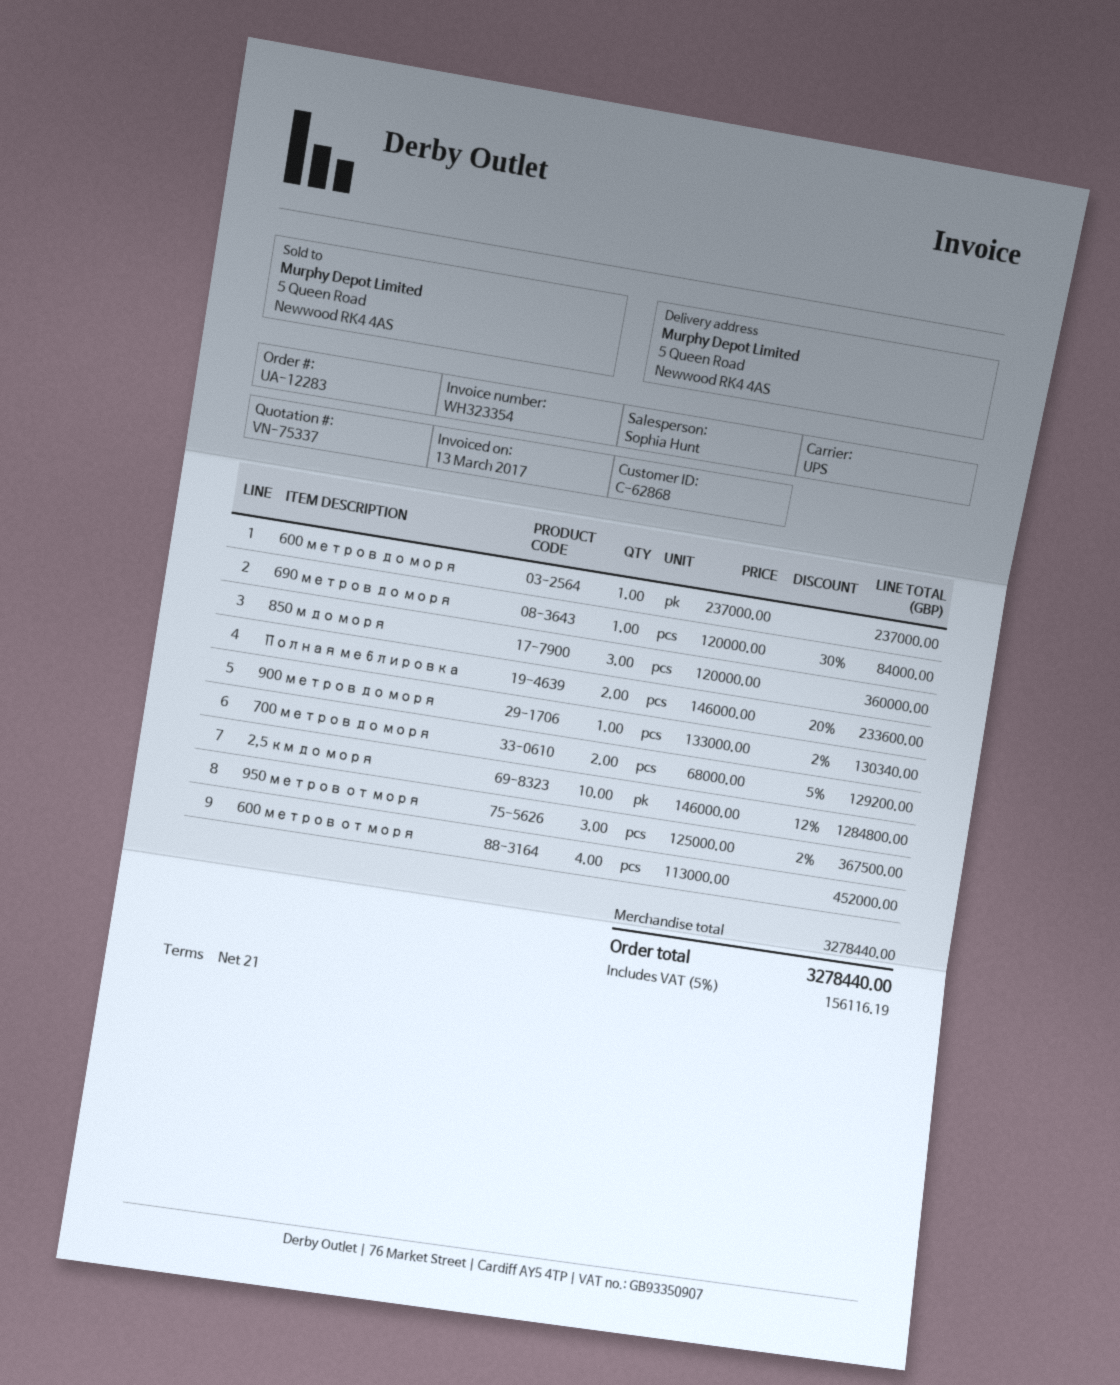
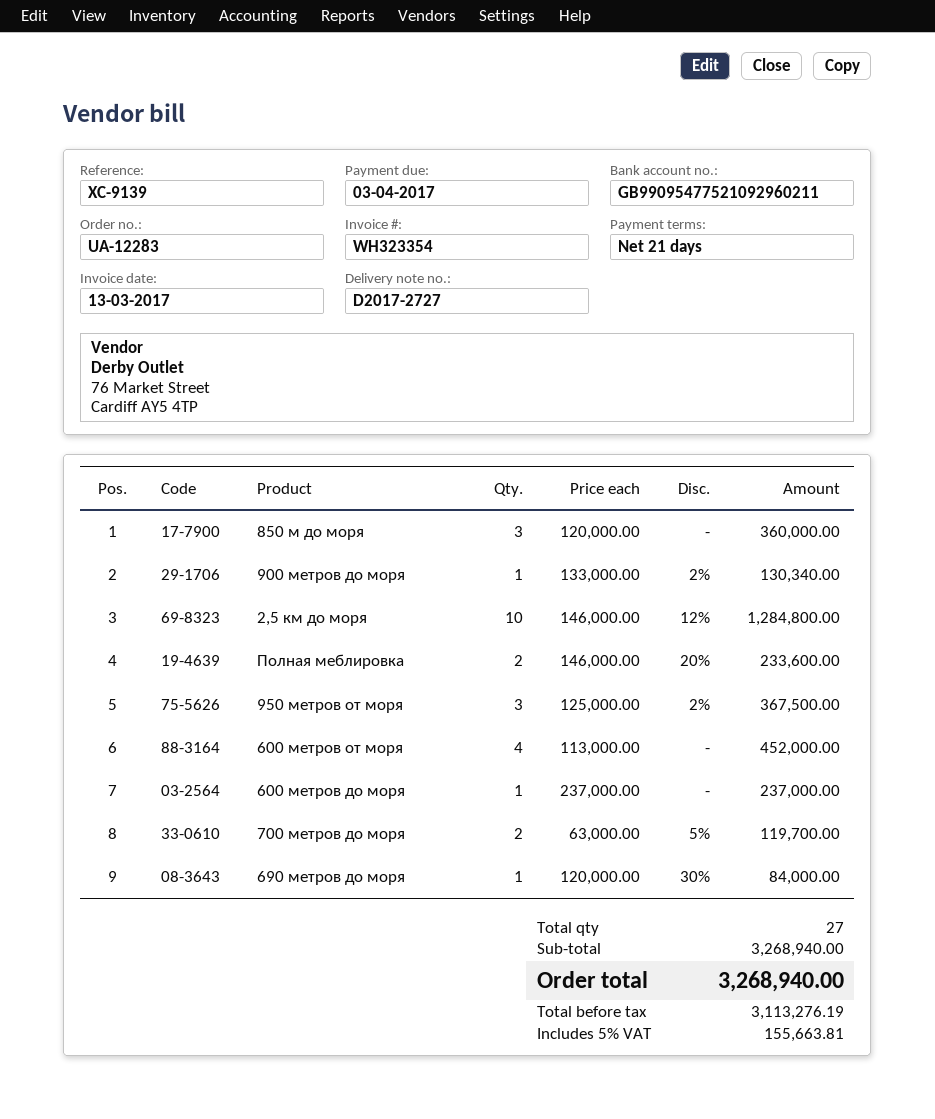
700 метров до моря: 2 x 68000.00 - 5% = 129200.00 -> 2 x 63000.00 - 5% = 119700.00
subtotal: 3278440.00 -> 3268940.00
tax: 5% = 156116.19 -> 5% = 155663.81
total: 3278440.00 -> 3268940.00

